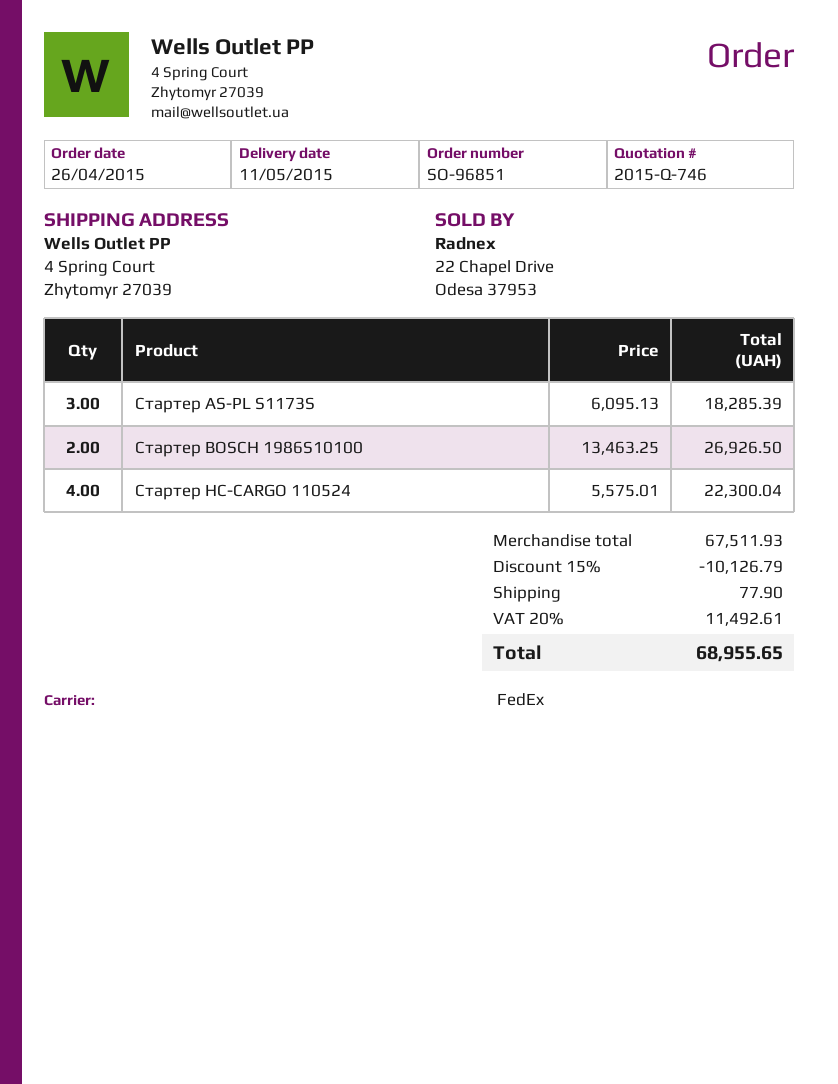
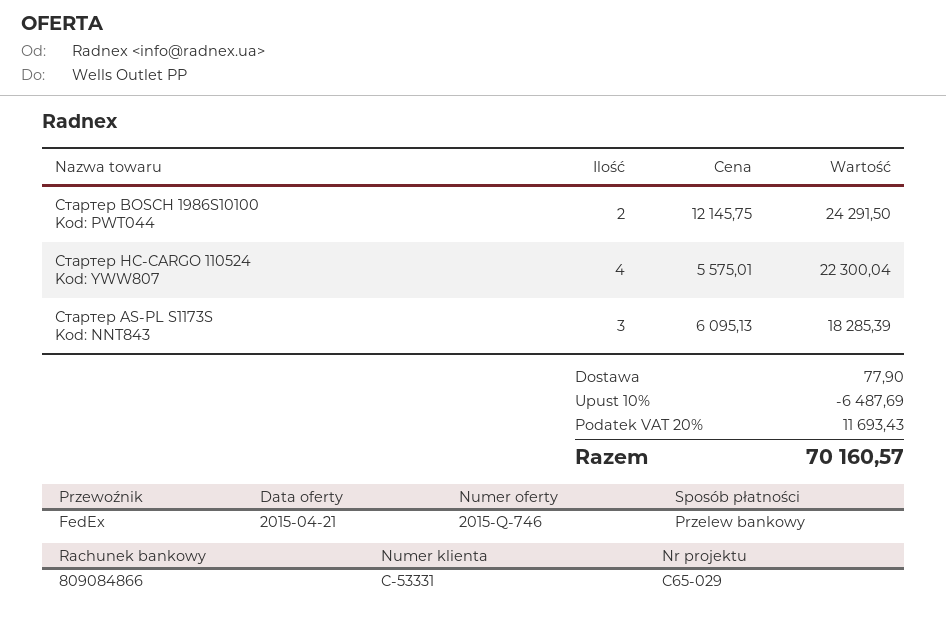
Стартер BOSCH 1986S10100: 2 x 13463.25 = 26926.50 -> 2 x 12145.75 = 24291.50
discount: 15% = 10126.79 -> 10% = 6487.69
tax: 20% = 11492.61 -> 20% = 11693.43
total: 68955.65 -> 70160.57

